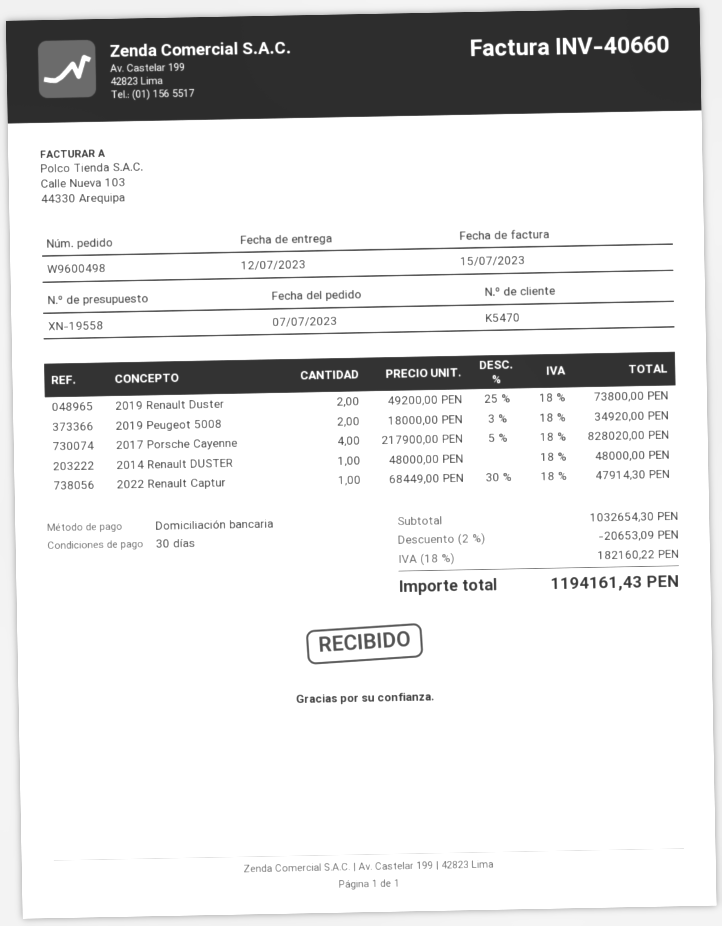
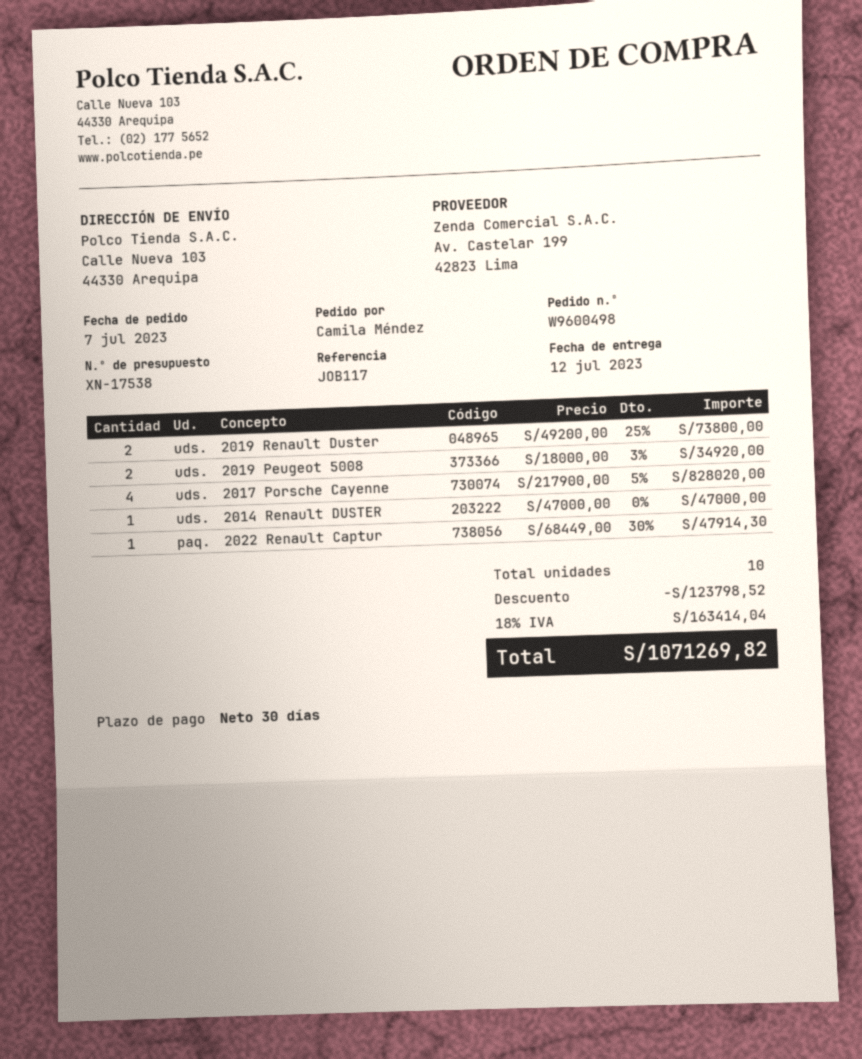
quote number: XN-19558 -> XN-17538
2014 Renault DUSTER: 1 x 48000.00 = 48000.00 -> 1 x 47000.00 = 47000.00
discount: 20653.09 -> 123798.52
tax: 18% = 182160.22 -> 18% = 163414.04
total: 1194161.43 -> 1071269.82

